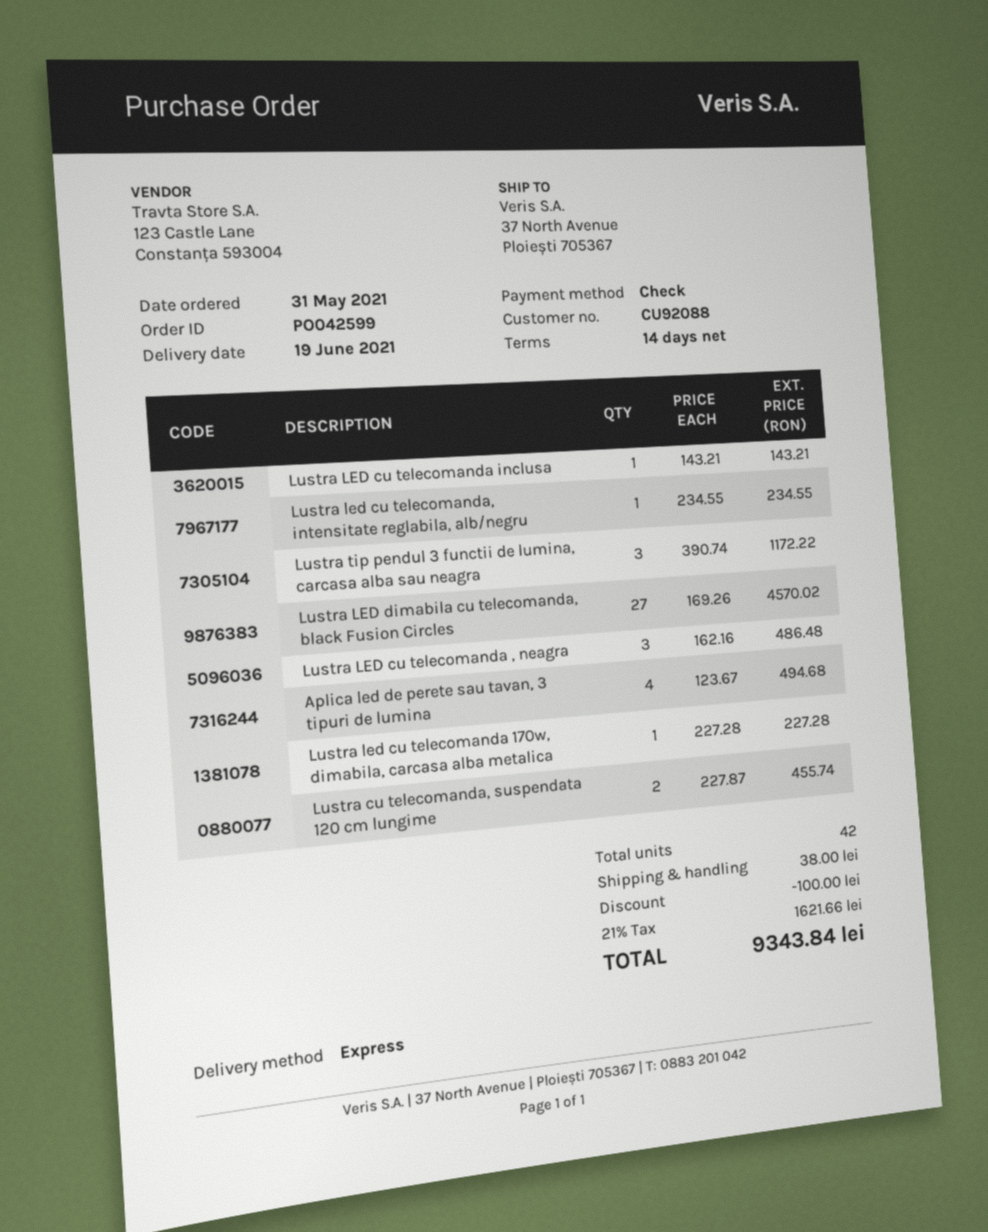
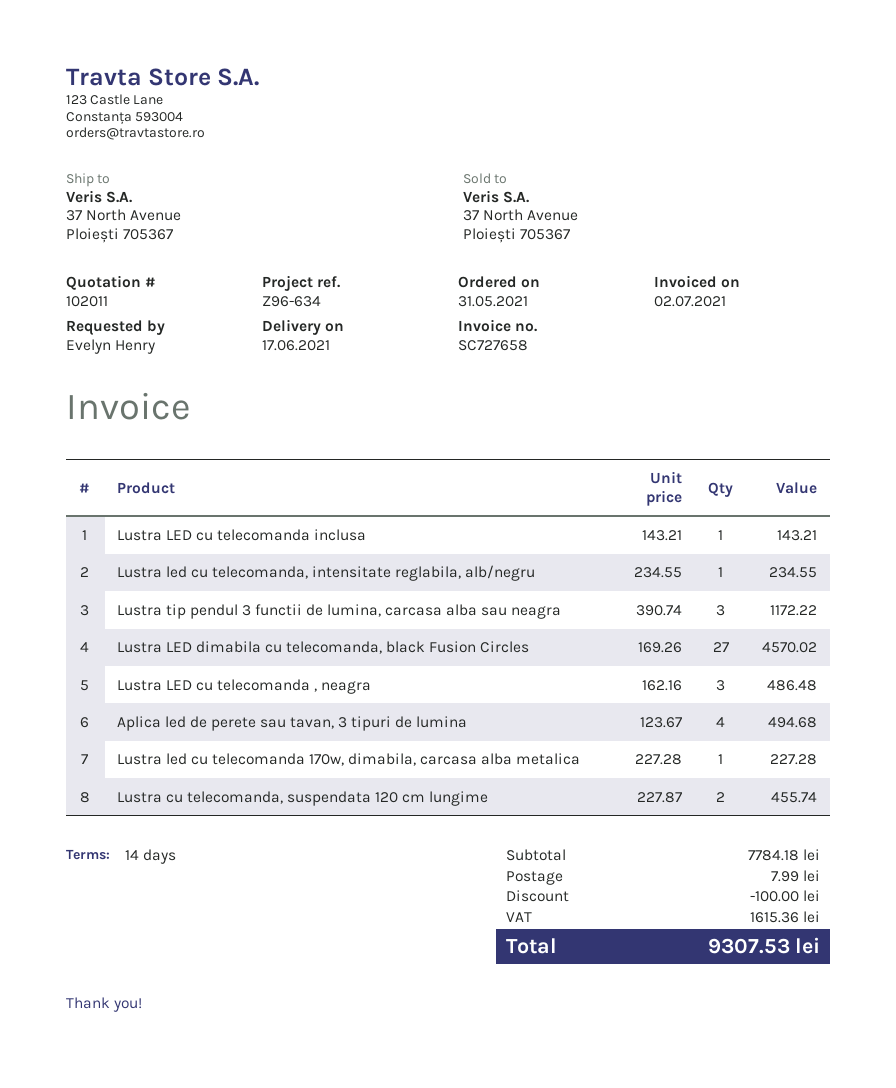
delivery date: 2021-06-19 -> 2021-06-17
shipping: 38.00 -> 7.99
tax: 1621.66 -> 1615.36
total: 9343.84 -> 9307.53

